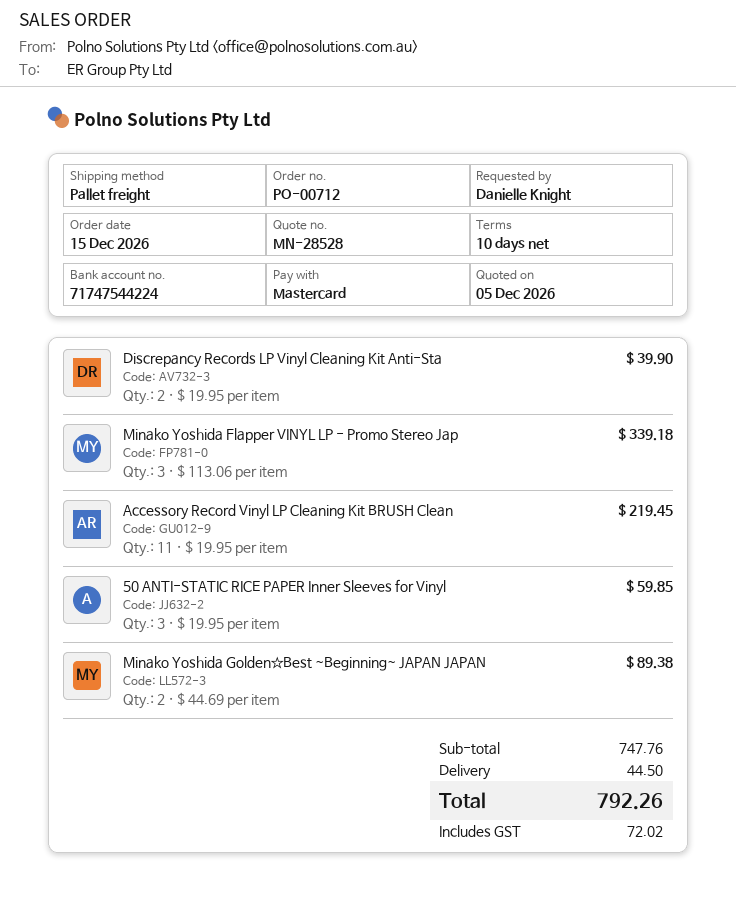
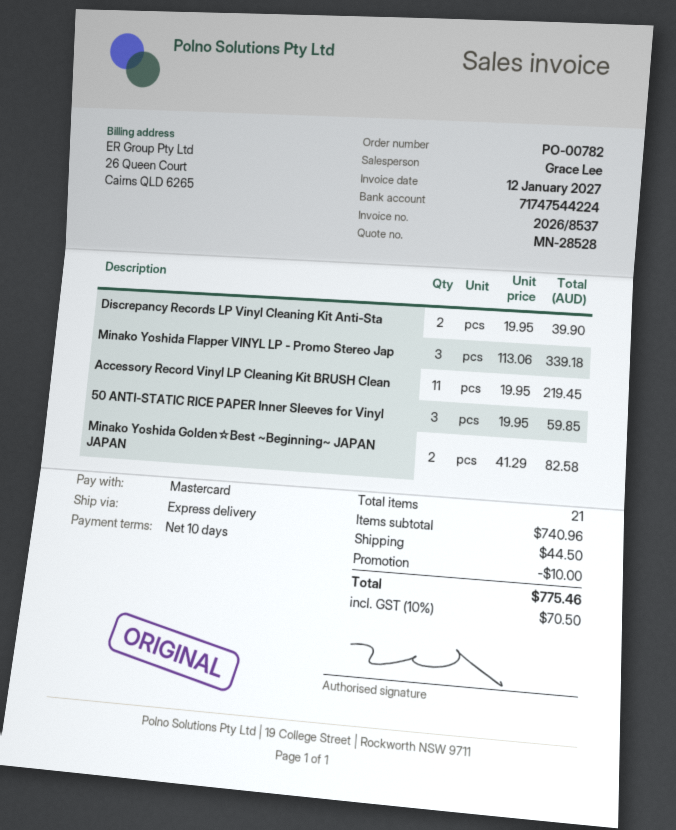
order number: PO-00712 -> PO-00782
shipping method: pallet freight -> express
Minako Yoshida Golden☆Best ~Beginning~ JAPAN JAPAN: 2 x 44.69 = 89.38 -> 2 x 41.29 = 82.58
subtotal: 747.76 -> 740.96
discount: none -> 10.00
tax: 72.02 -> 70.50
total: 792.26 -> 775.46

